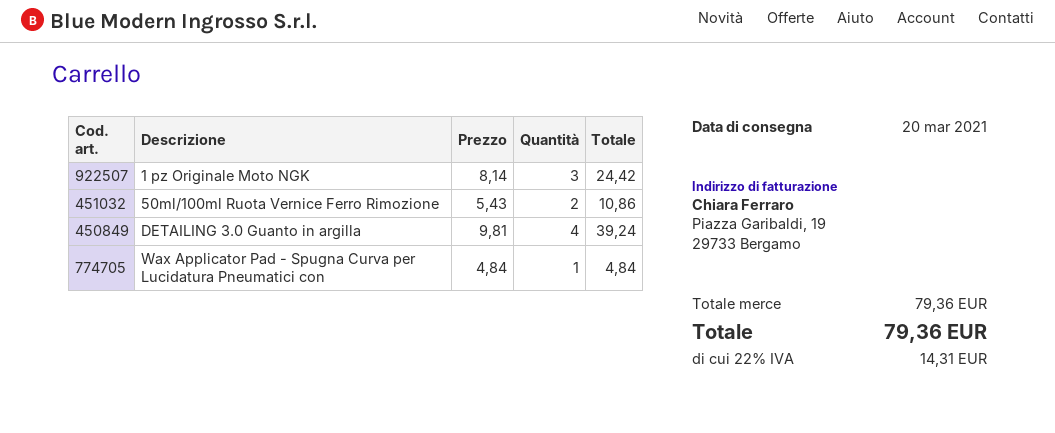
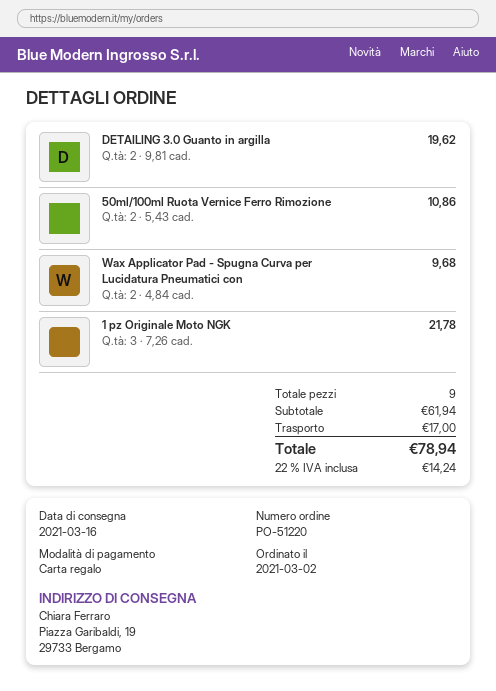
delivery date: 2021-03-20 -> 2021-03-16
1 pz Originale Moto NGK: 3 x 8.14 = 24.42 -> 3 x 7.26 = 21.78
DETAILING 3.0 Guanto in argilla: 4 x 9.81 = 39.24 -> 2 x 9.81 = 19.62
Wax Applicator Pad - Spugna Curva per Lucidatura Pneumatici con: 1 x 4.84 = 4.84 -> 2 x 4.84 = 9.68
subtotal: 79.36 -> 61.94
shipping: none -> 17.00
tax: 22% = 14.31 -> 22% = 14.24
total: 79.36 -> 78.94

